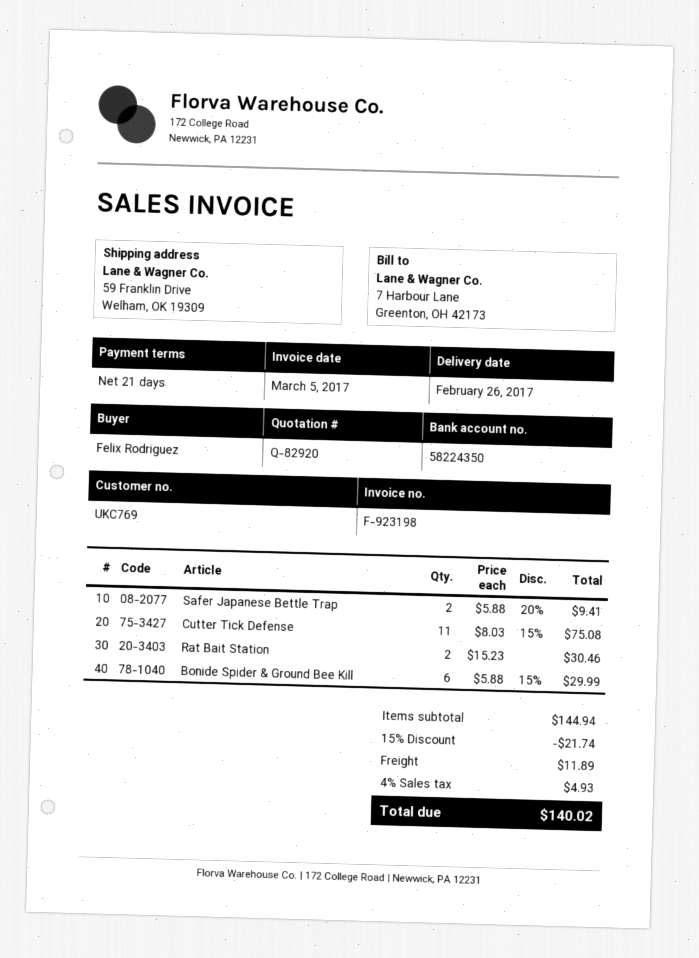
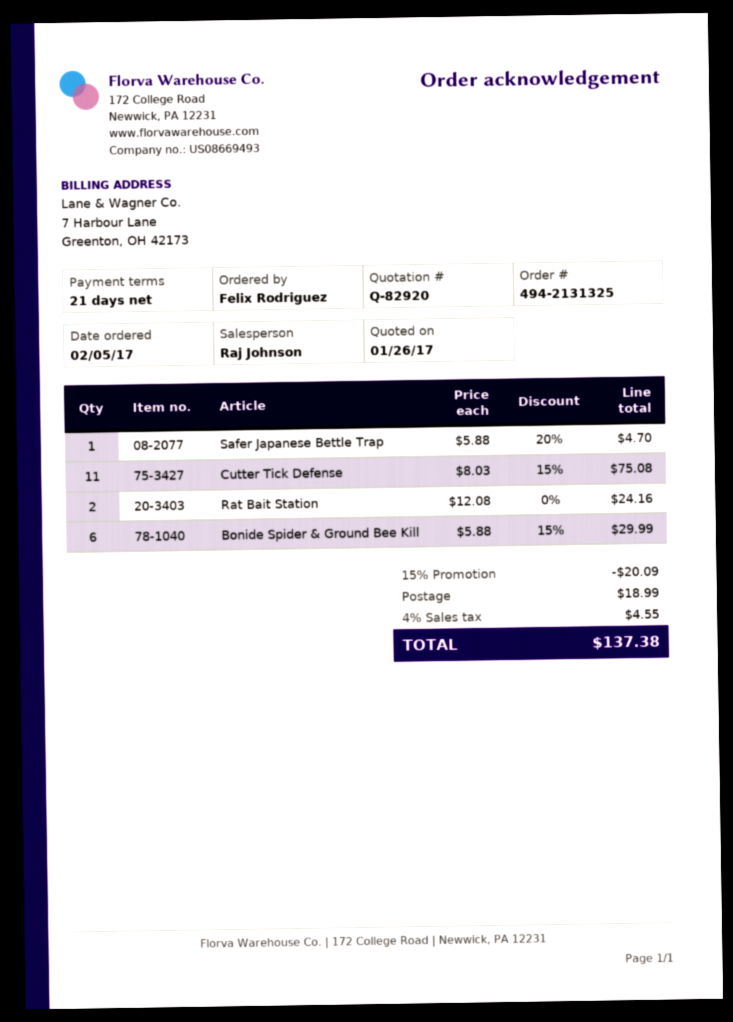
Safer Japanese Bettle Trap: 2 x 5.88 - 20% = 9.41 -> 1 x 5.88 - 20% = 4.70
Rat Bait Station: 2 x 15.23 = 30.46 -> 2 x 12.08 = 24.16
discount: 15% = 21.74 -> 15% = 20.09
shipping: 11.89 -> 18.99
tax: 4% = 4.93 -> 4% = 4.55
total: 140.02 -> 137.38

